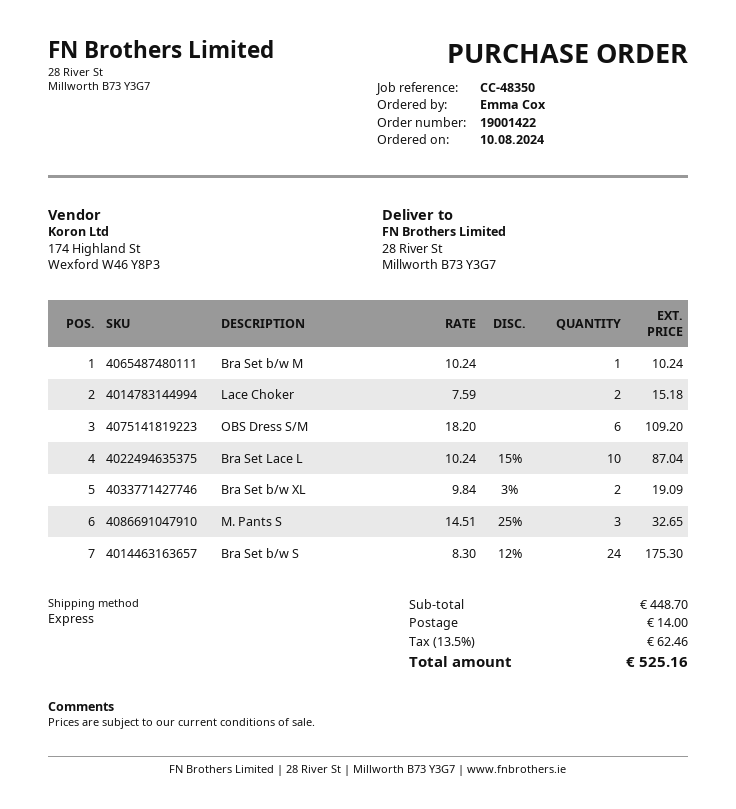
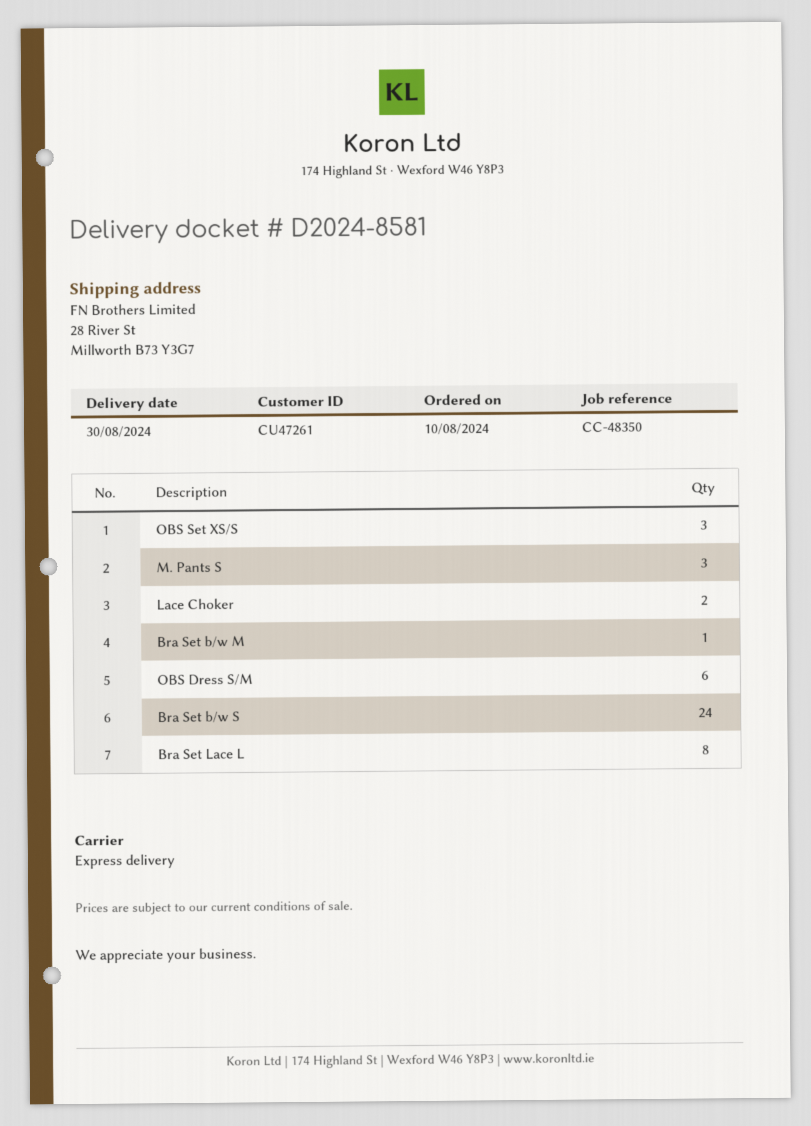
Bra Set Lace L: 10 -> 8
Bra Set b/w XL: 2 -> none
OBS Set XS/S: none -> 3

